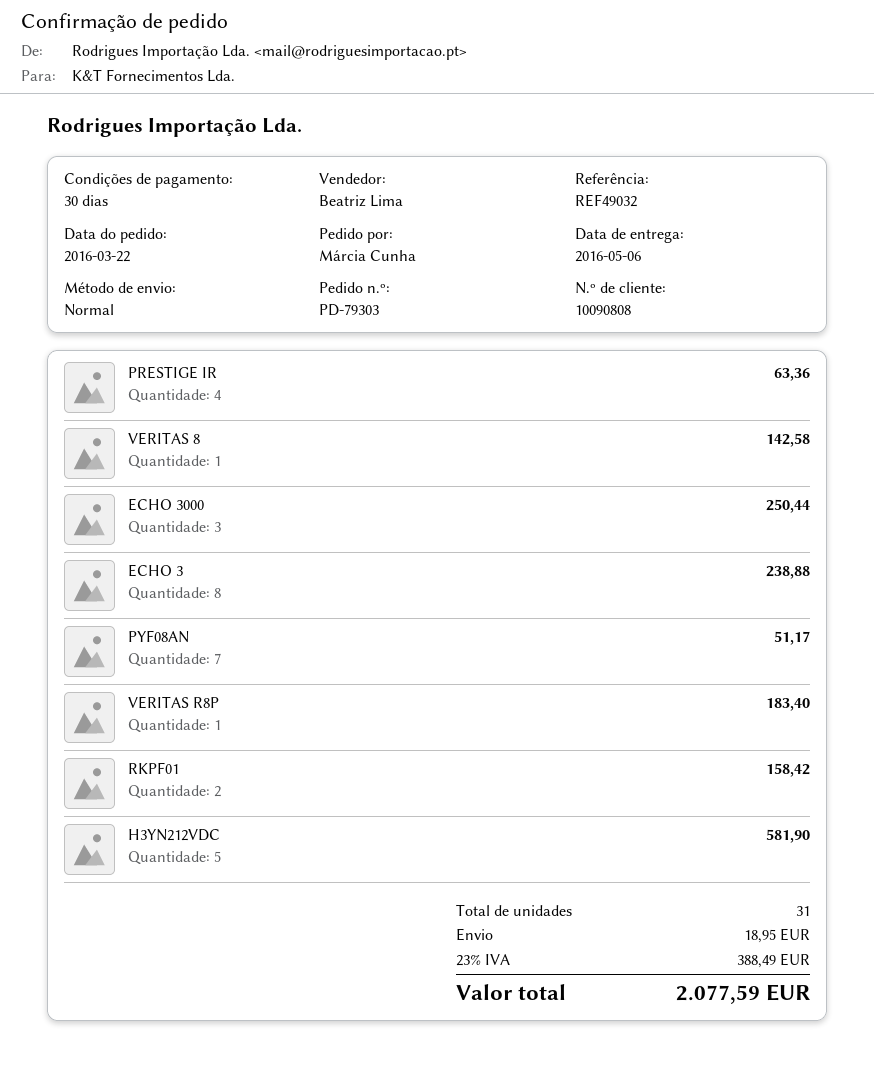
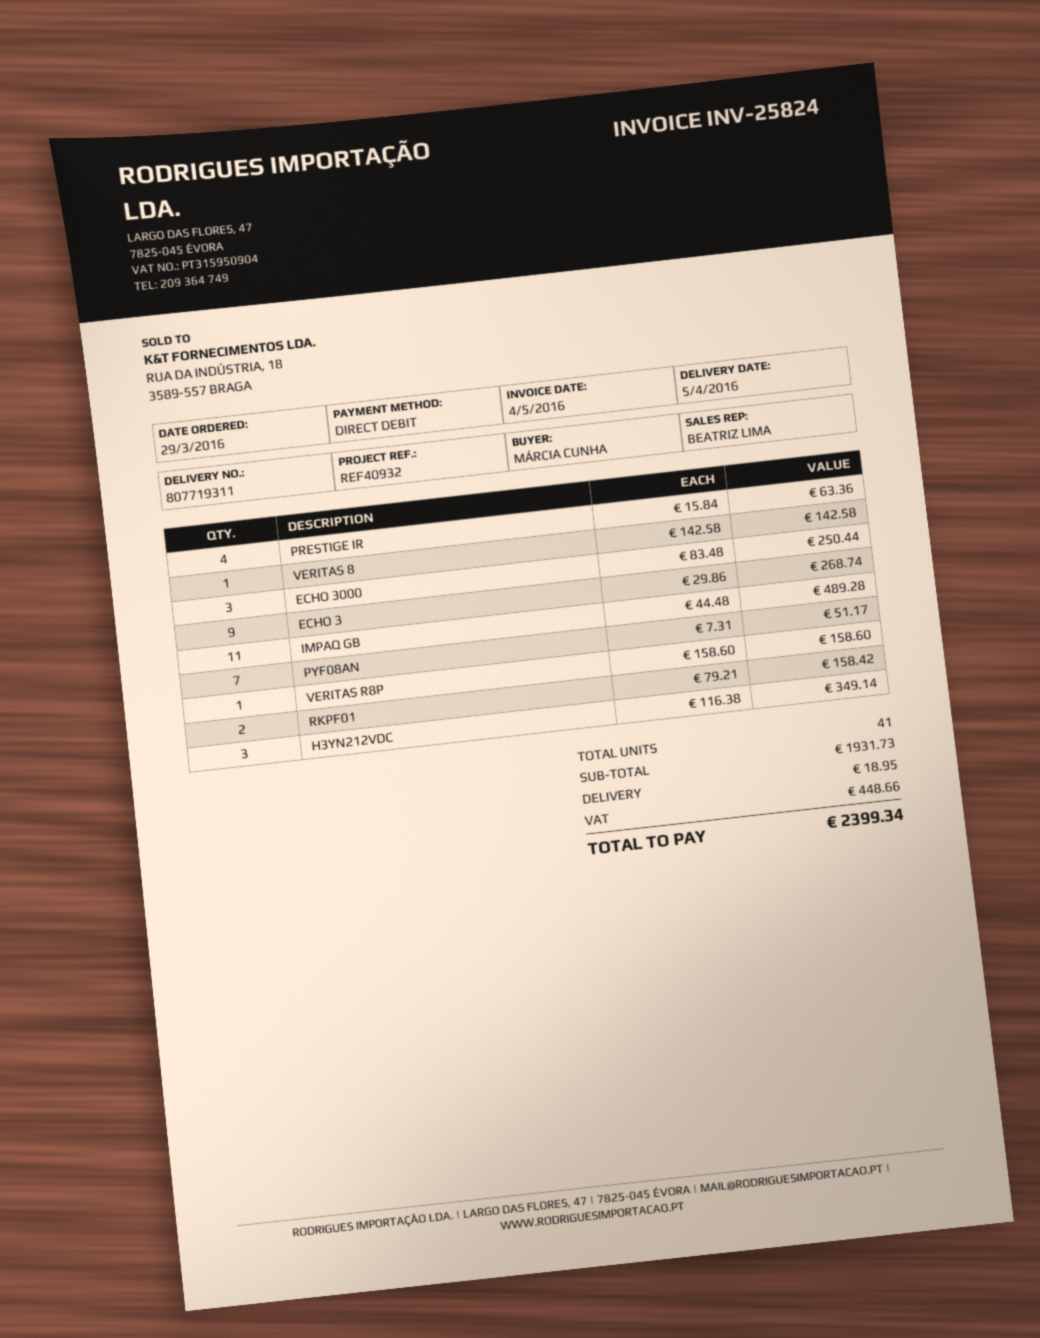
order date: 2016-03-22 -> 2016-03-29
delivery date: 2016-05-06 -> 2016-04-05
reference: REF49032 -> REF40932
ECHO 3: 8 for 238.88 -> 9 for 268.74
VERITAS R8P: 1 for 183.40 -> 1 for 158.60
H3YN212VDC: 5 for 581.90 -> 3 for 349.14
IMPAQ GB: none -> 11 for 489.28
total quantity: 31 -> 41
tax: 388.49 -> 448.66
total: 2077.59 -> 2399.34

